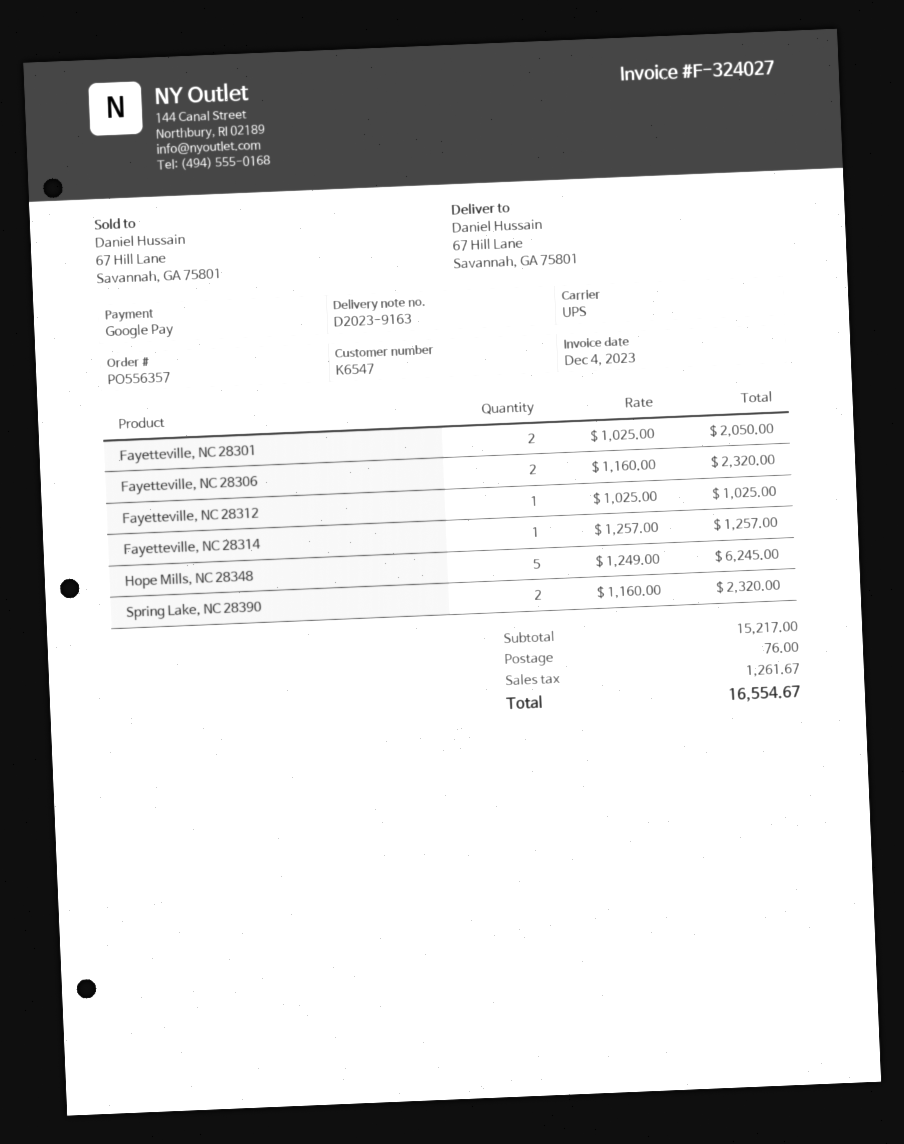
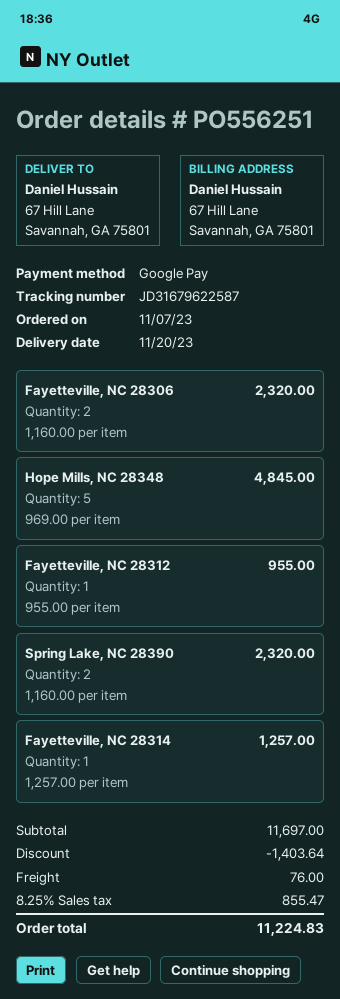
order number: PO556357 -> PO556251
Fayetteville, NC 28301: 2 x 1025.00 = 2050.00 -> none
Fayetteville, NC 28312: 1 x 1025.00 = 1025.00 -> 1 x 955.00 = 955.00
Hope Mills, NC 28348: 5 x 1249.00 = 6245.00 -> 5 x 969.00 = 4845.00
subtotal: 15217.00 -> 11697.00
discount: none -> 1403.64
tax: 1261.67 -> 855.47
total: 16554.67 -> 11224.83

